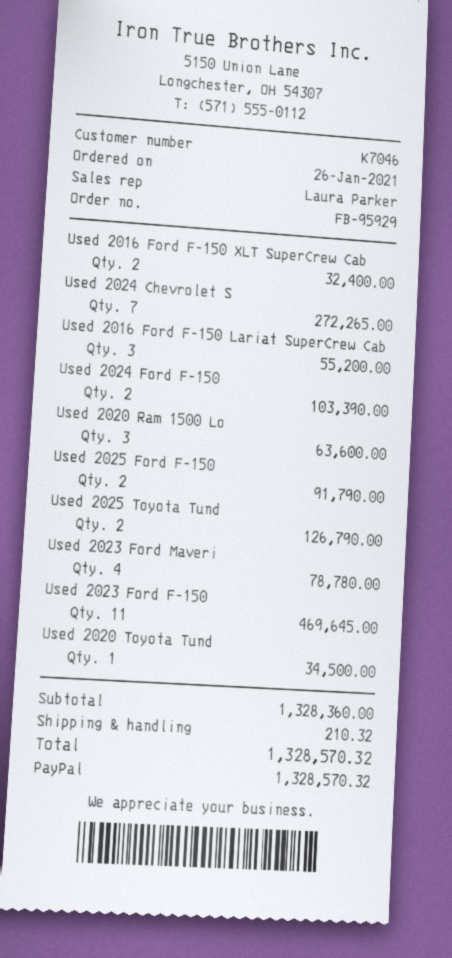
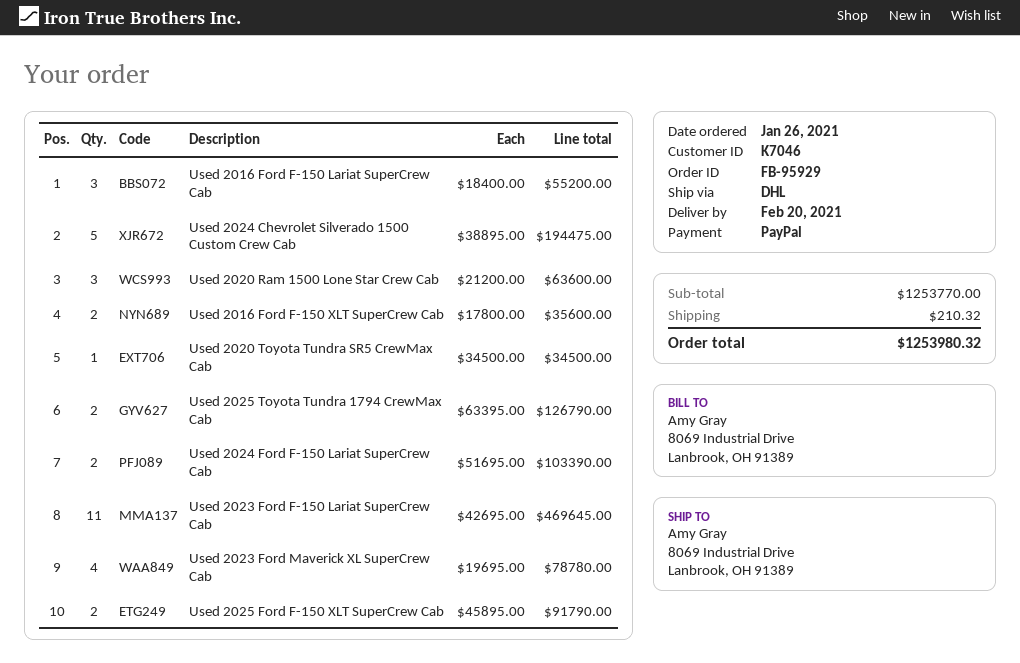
Used 2016 Ford F-150 XLT SuperCrew Cab: 2 for 32400.00 -> 2 for 35600.00
Used 2024 Chevrolet S: 7 for 272265.00 -> 5 for 194475.00
subtotal: 1328360.00 -> 1253770.00
total: 1328570.32 -> 1253980.32

